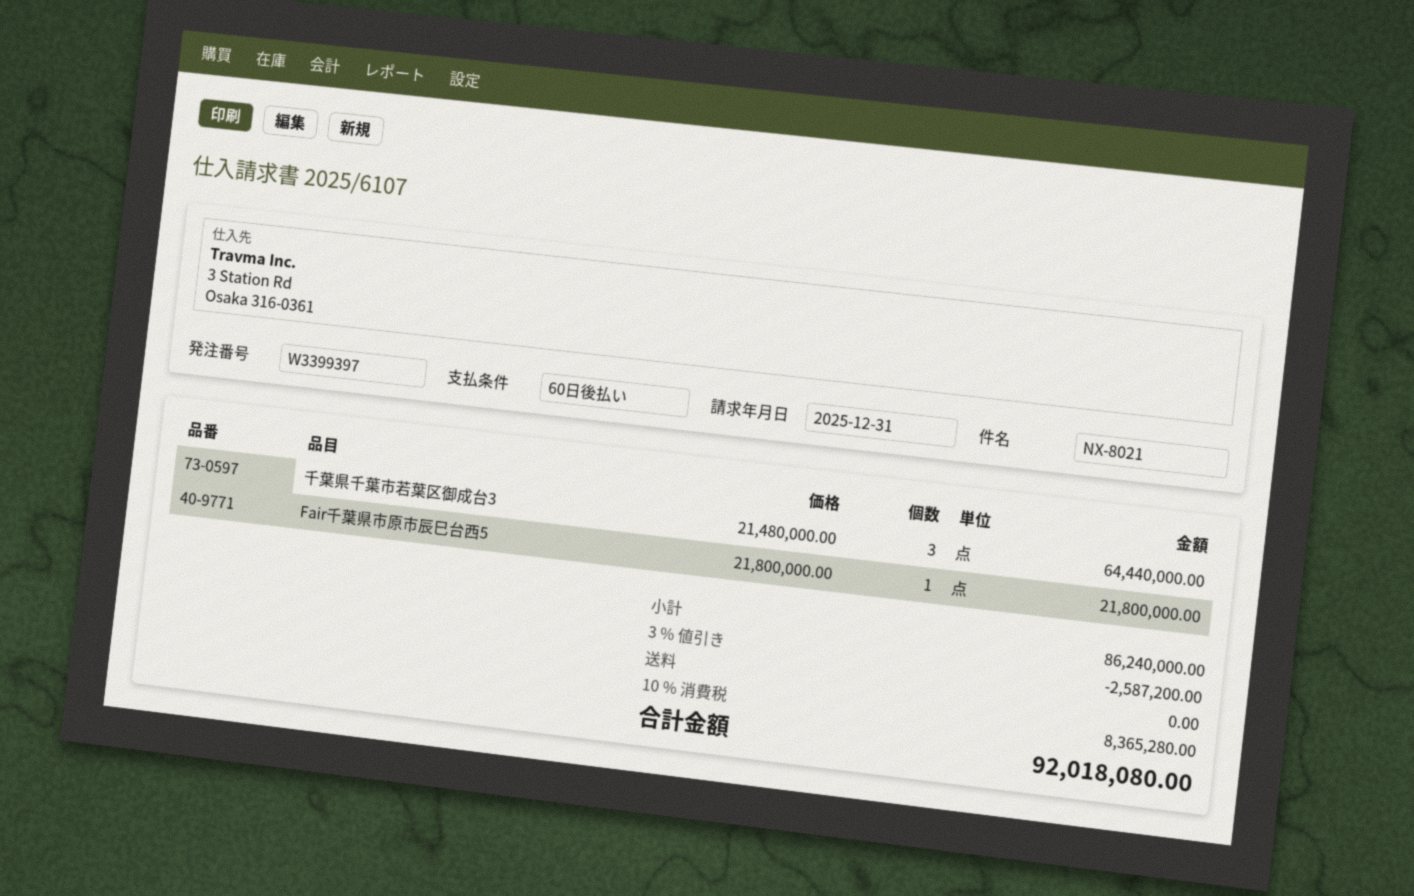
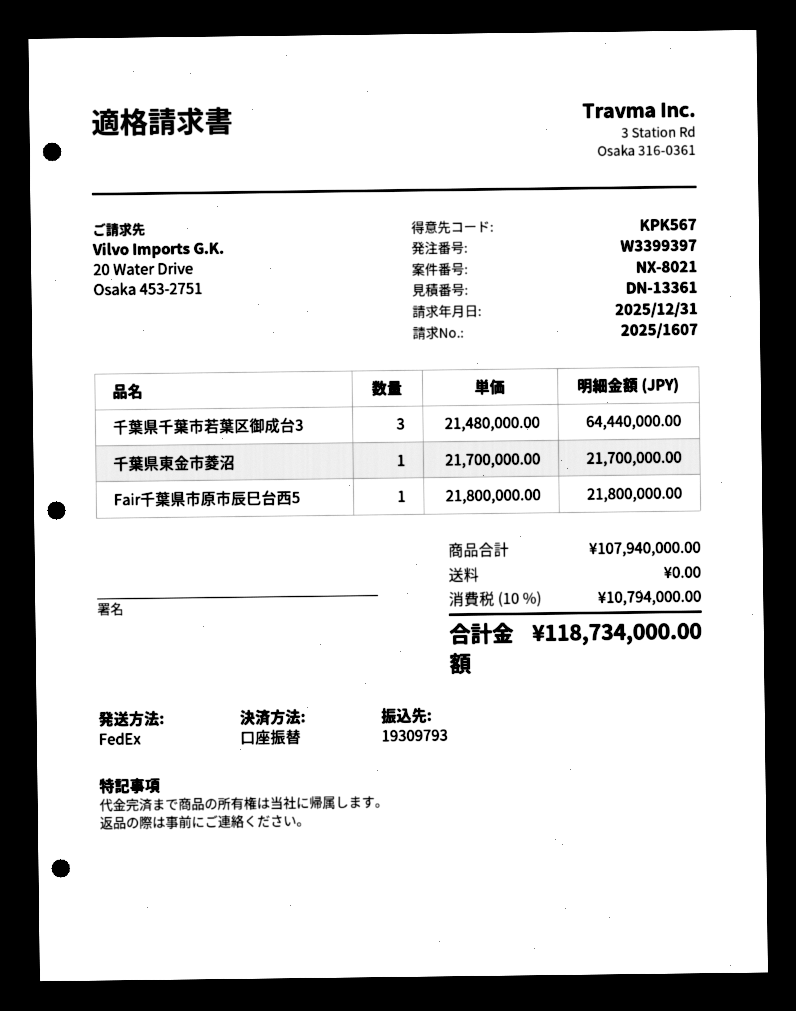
invoice number: 2025/6107 -> 2025/1607
千葉県東金市菱沼: none -> 1 x 21700000.00 = 21700000.00
subtotal: 86240000.00 -> 107940000.00
discount: 3% = 2587200.00 -> none
tax: 10% = 8365280.00 -> 10% = 10794000.00
total: 92018080.00 -> 118734000.00

